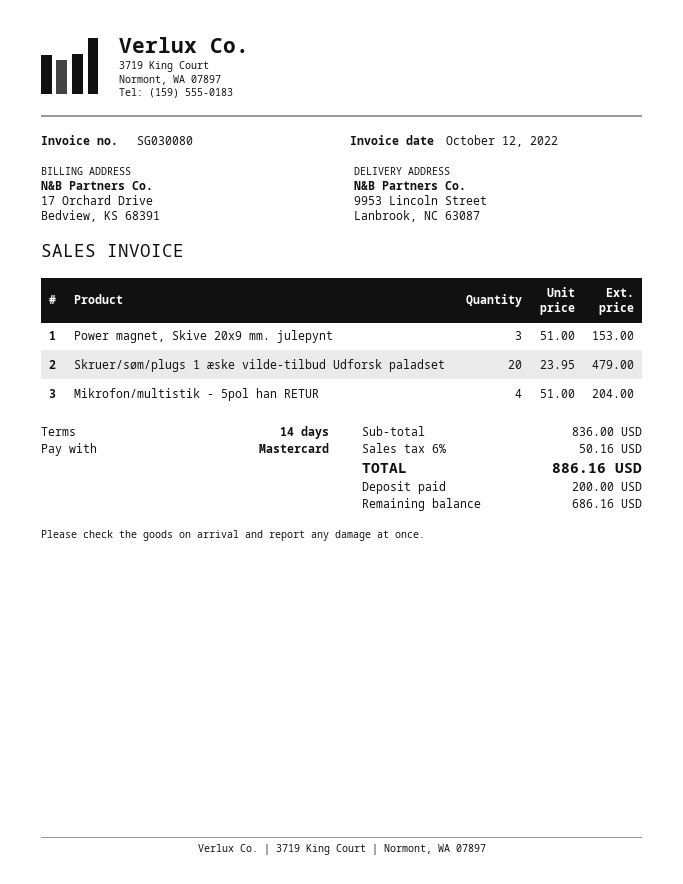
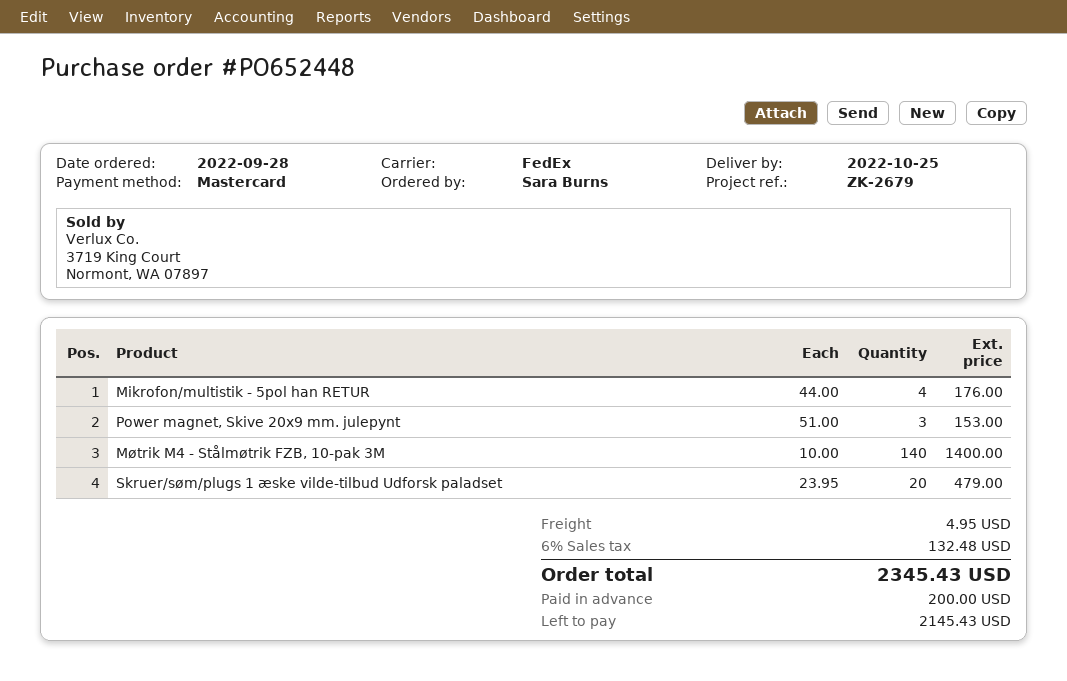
Mikrofon/multistik - 5pol han RETUR: 4 x 51.00 = 204.00 -> 4 x 44.00 = 176.00
Møtrik M4 - Stålmøtrik FZB, 10-pak 3M: none -> 140 x 10.00 = 1400.00
shipping: none -> 4.95
tax: 6% = 50.16 -> 6% = 132.48
total: 886.16 -> 2345.43
balance: 686.16 -> 2145.43

